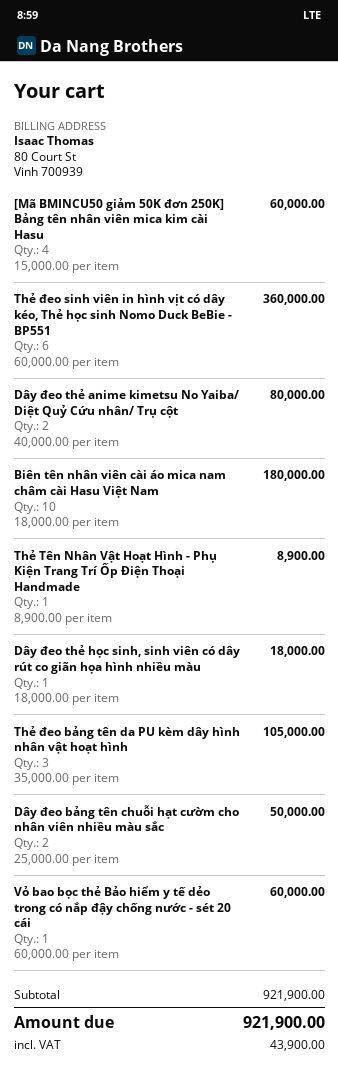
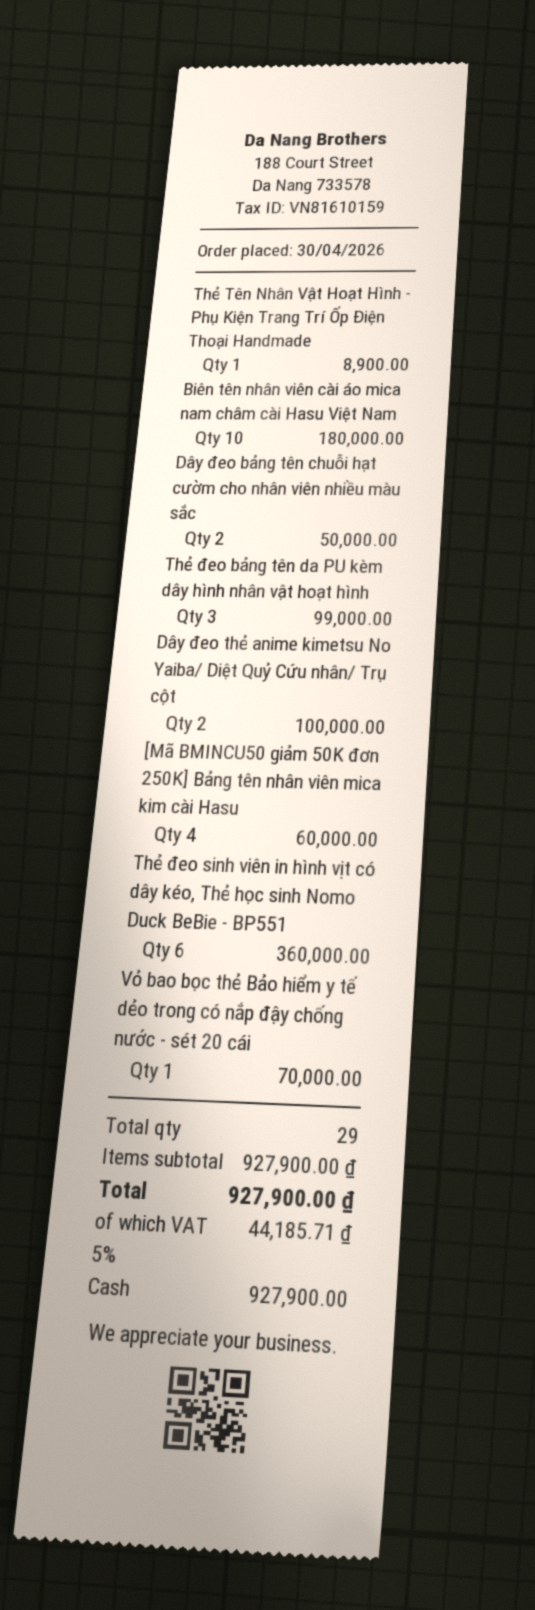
Dây đeo thẻ anime kimetsu No Yaiba/ Diệt Quỷ Cứu nhân/ Trụ cột: 2 for 80000.00 -> 2 for 100000.00
Dây đeo thẻ học sinh, sinh viên có dây rút co giãn họa hình nhiều màu: 1 for 18000.00 -> none
Thẻ đeo bảng tên da PU kèm dây hình nhân vật hoạt hình: 3 for 105000.00 -> 3 for 99000.00
Vỏ bao bọc thẻ Bảo hiểm y tế dẻo trong có nắp đậy chống nước - sét 20 cái: 1 for 60000.00 -> 1 for 70000.00
subtotal: 921900.00 -> 927900.00
tax: 43900.00 -> 44185.71
total: 921900.00 -> 927900.00

